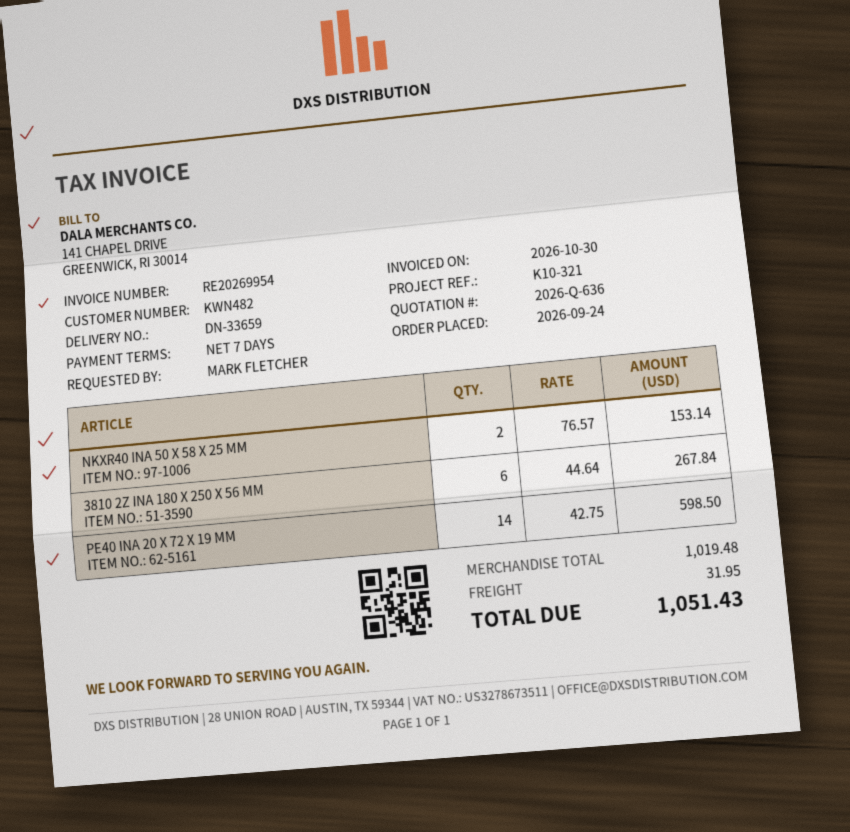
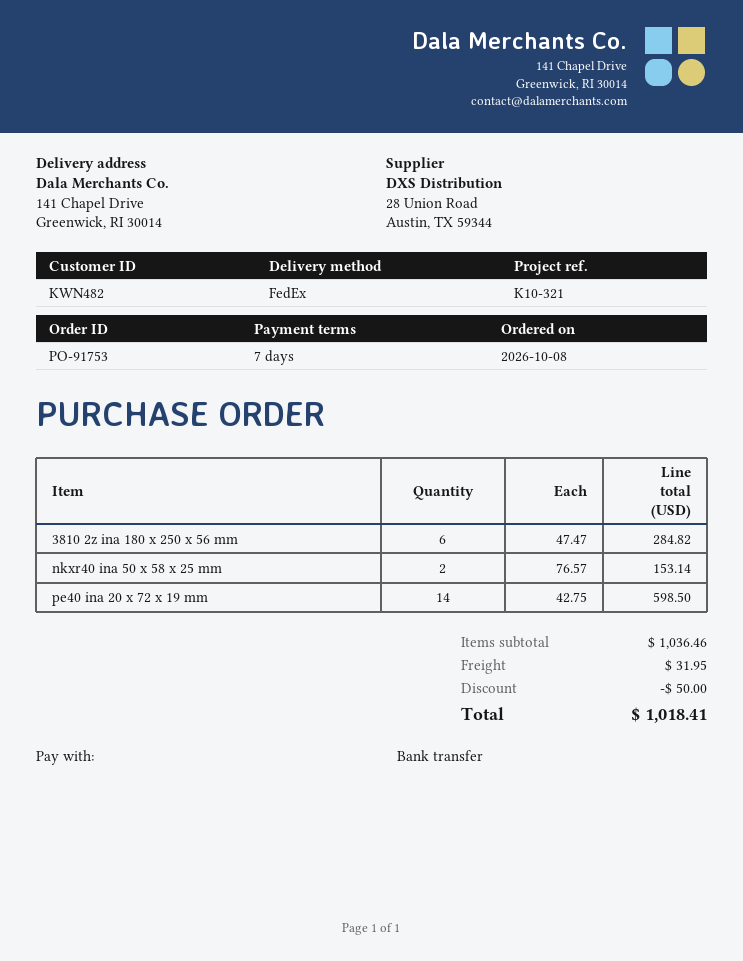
order date: 2026-09-24 -> 2026-10-08
3810 2Z INA 180 X 250 X 56 MM: 6 x 44.64 = 267.84 -> 6 x 47.47 = 284.82
subtotal: 1019.48 -> 1036.46
discount: none -> 50.00
total: 1051.43 -> 1018.41

